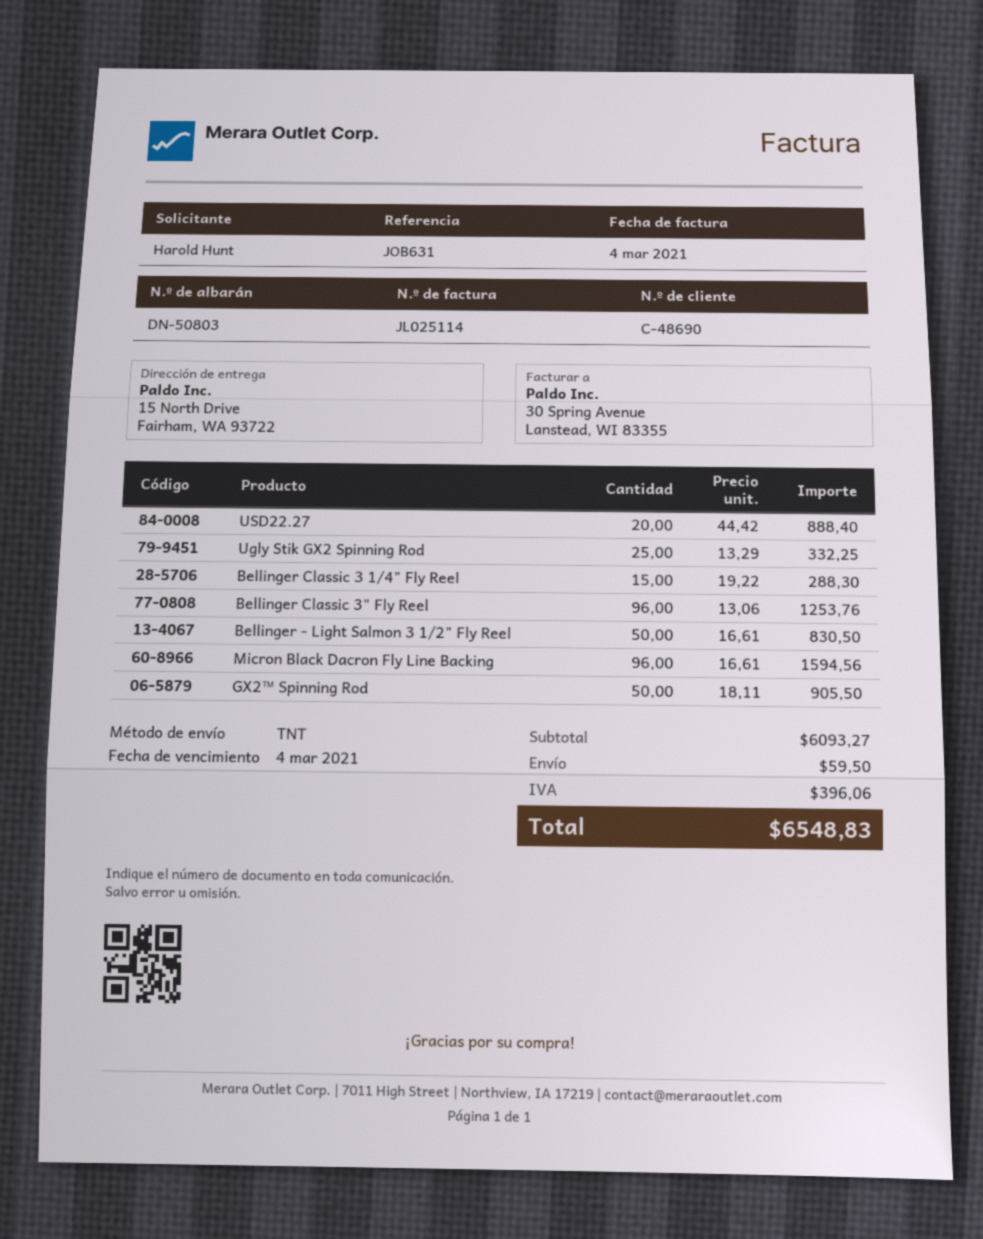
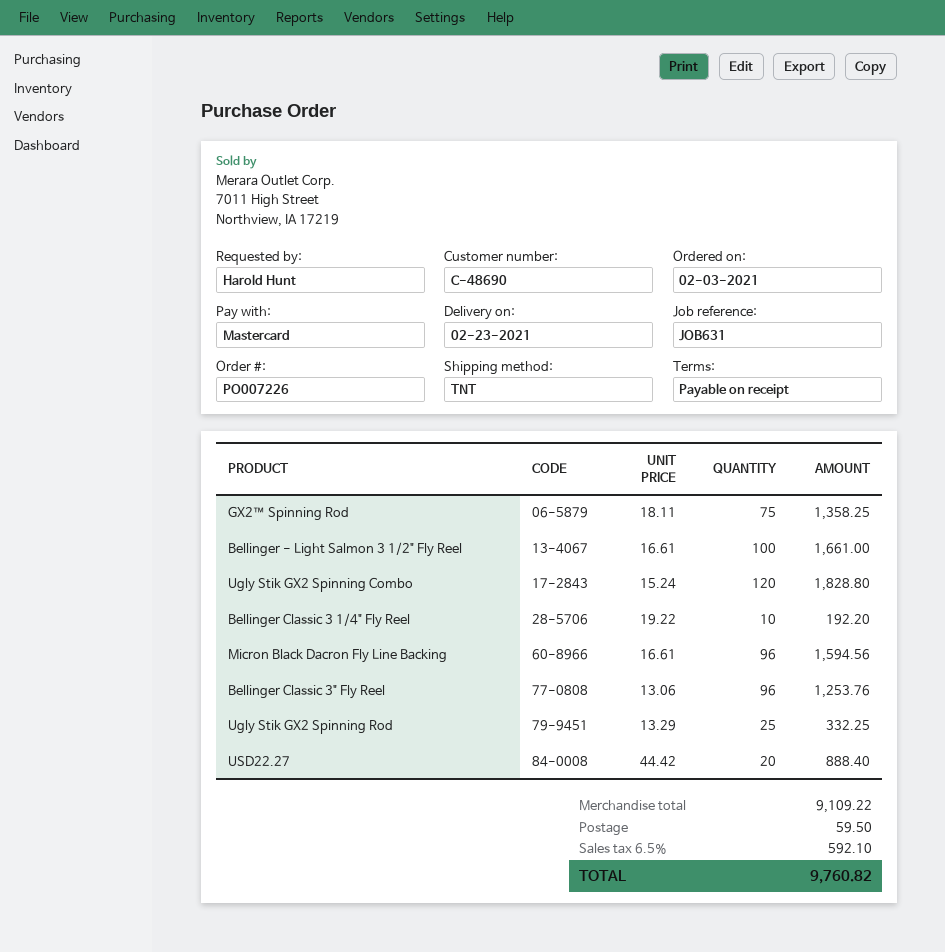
Bellinger Classic 3 1/4" Fly Reel: 15 x 19.22 = 288.30 -> 10 x 19.22 = 192.20
Bellinger - Light Salmon 3 1/2" Fly Reel: 50 x 16.61 = 830.50 -> 100 x 16.61 = 1661.00
GX2™ Spinning Rod: 50 x 18.11 = 905.50 -> 75 x 18.11 = 1358.25
Ugly Stik GX2 Spinning Combo: none -> 120 x 15.24 = 1828.80
subtotal: 6093.27 -> 9109.22
tax: 396.06 -> 592.10
total: 6548.83 -> 9760.82

